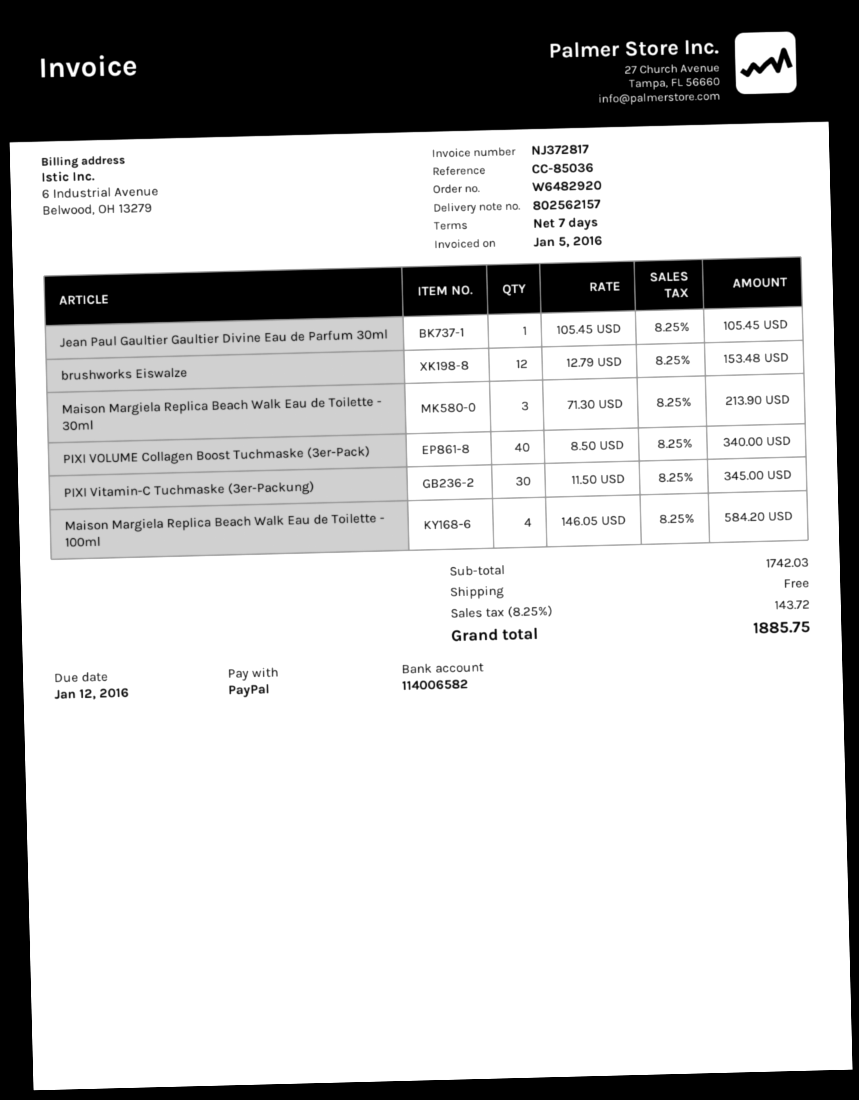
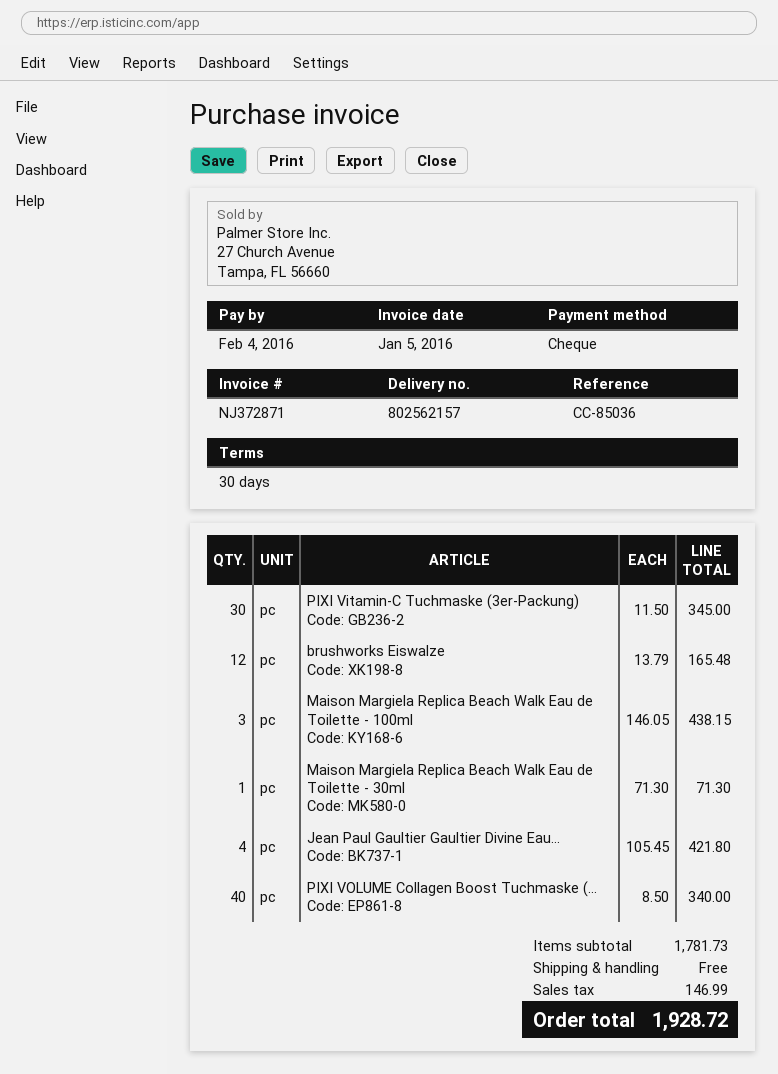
invoice number: NJ372817 -> NJ372871
payment terms: 7 days -> 30 days
due date: 2016-01-12 -> 2016-02-04
payment method: PayPal -> cheque
Jean Paul Gaultier Gaultier Divine Eau de Parfum 30ml: 1 x 105.45 = 105.45 -> 4 x 105.45 = 421.80
brushworks Eiswalze: 12 x 12.79 = 153.48 -> 12 x 13.79 = 165.48
Maison Margiela Replica Beach Walk Eau de Toilette - 30ml: 3 x 71.30 = 213.90 -> 1 x 71.30 = 71.30
Maison Margiela Replica Beach Walk Eau de Toilette - 100ml: 4 x 146.05 = 584.20 -> 3 x 146.05 = 438.15
subtotal: 1742.03 -> 1781.73
tax: 143.72 -> 146.99
total: 1885.75 -> 1928.72

